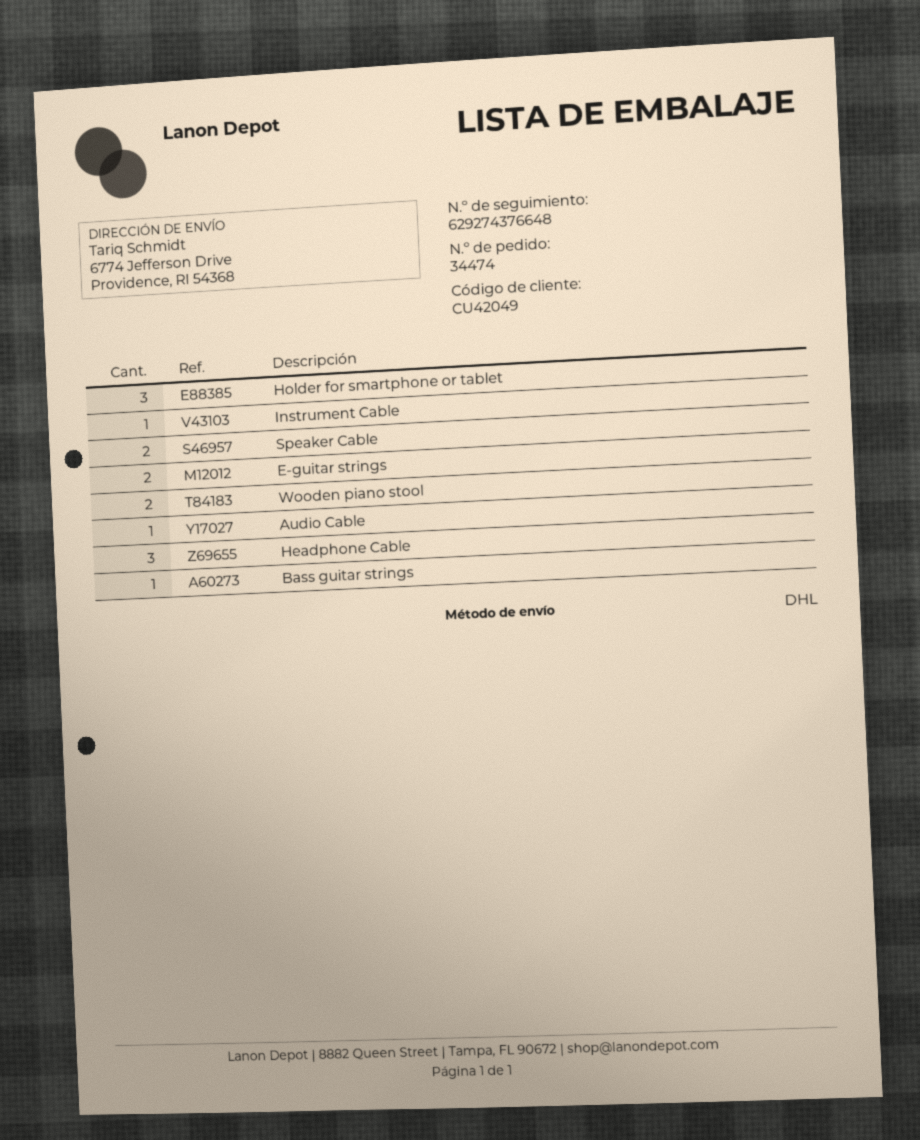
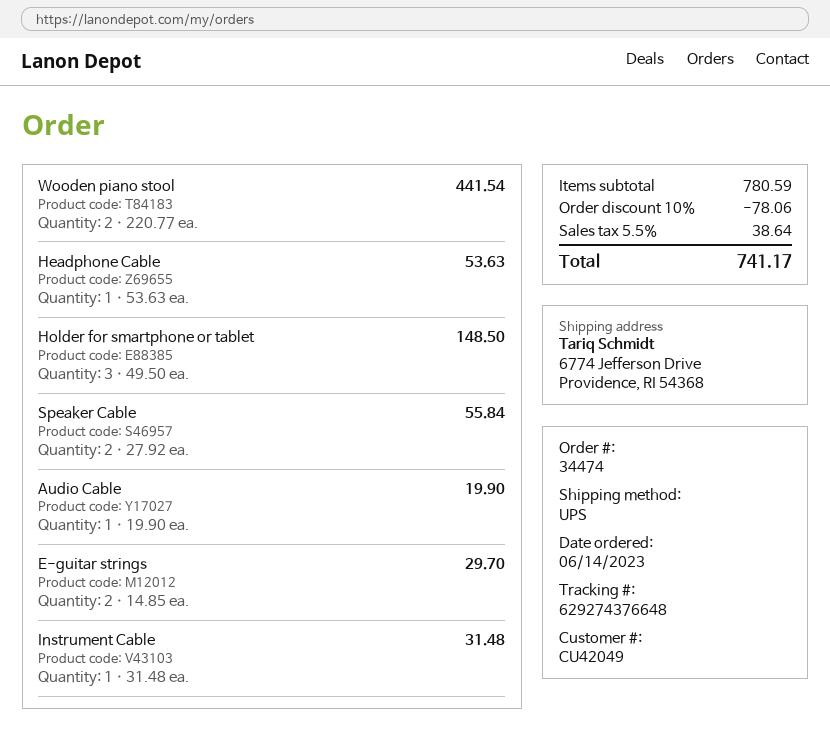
shipping method: DHL -> UPS
Headphone Cable: 3 -> 1
Bass guitar strings: 1 -> none

